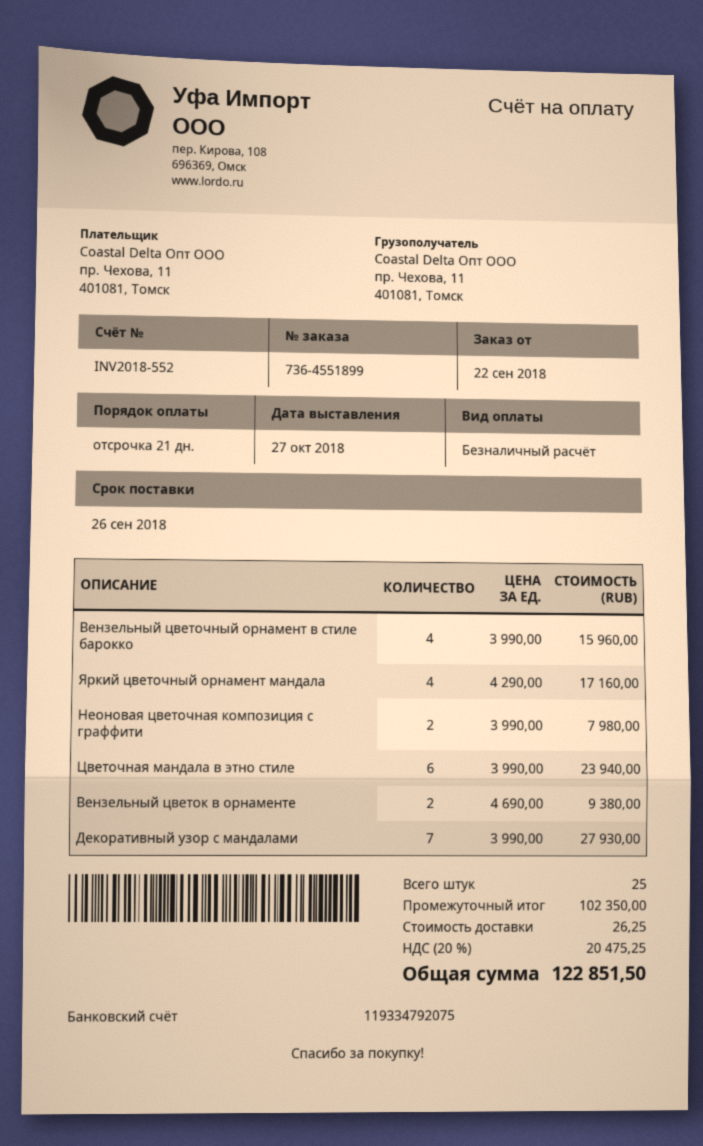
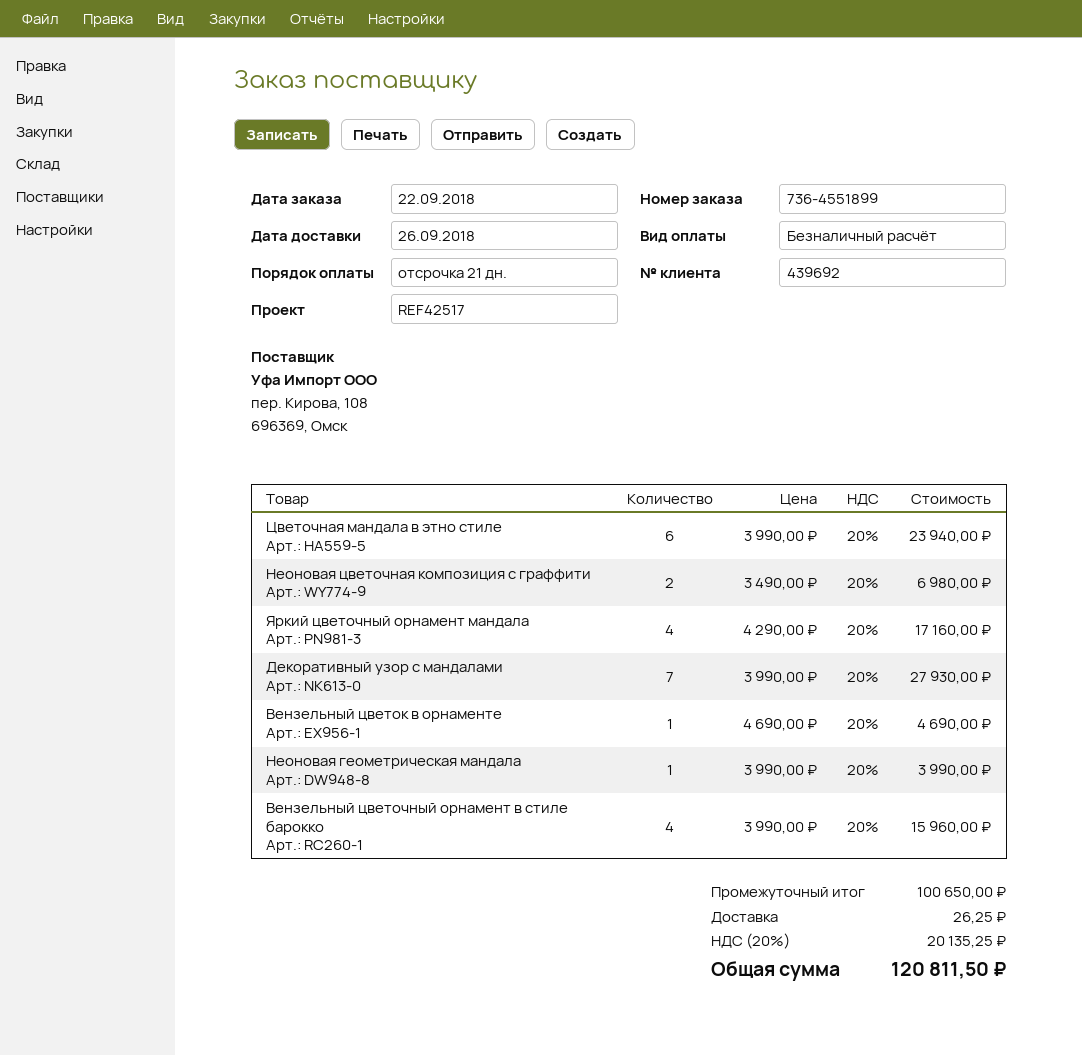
Неоновая цветочная композиция с граффити: 2 x 3990.00 = 7980.00 -> 2 x 3490.00 = 6980.00
Вензельный цветок в орнаменте: 2 x 4690.00 = 9380.00 -> 1 x 4690.00 = 4690.00
Неоновая геометрическая мандала: none -> 1 x 3990.00 = 3990.00
subtotal: 102350.00 -> 100650.00
tax: 20% = 20475.25 -> 20% = 20135.25
total: 122851.50 -> 120811.50

